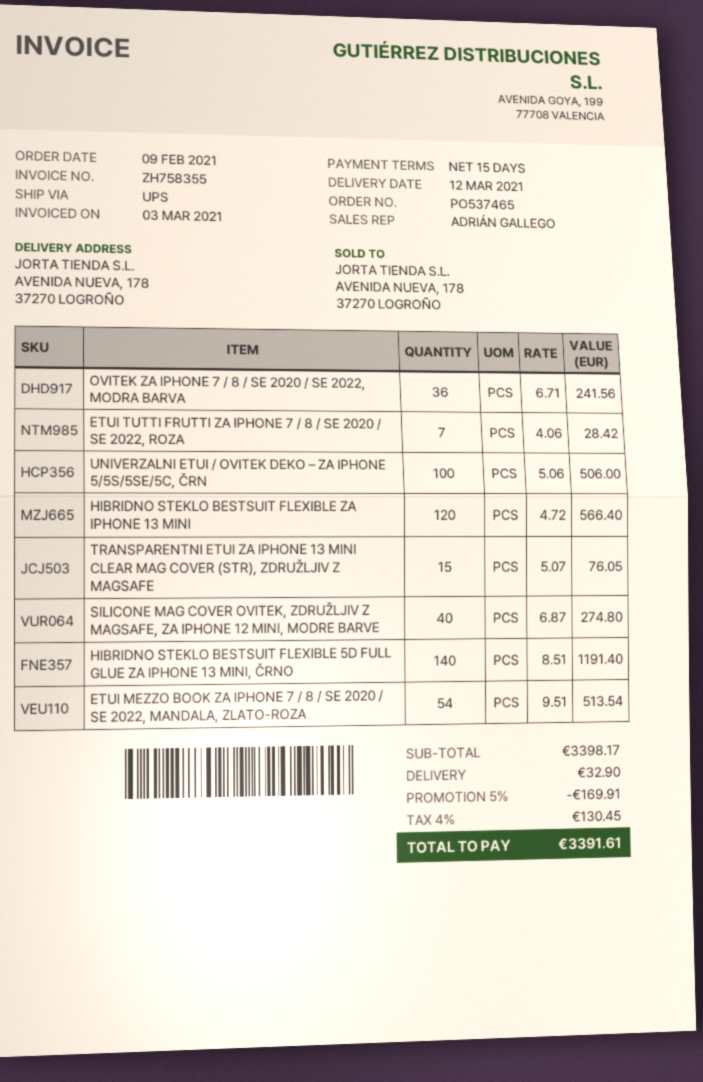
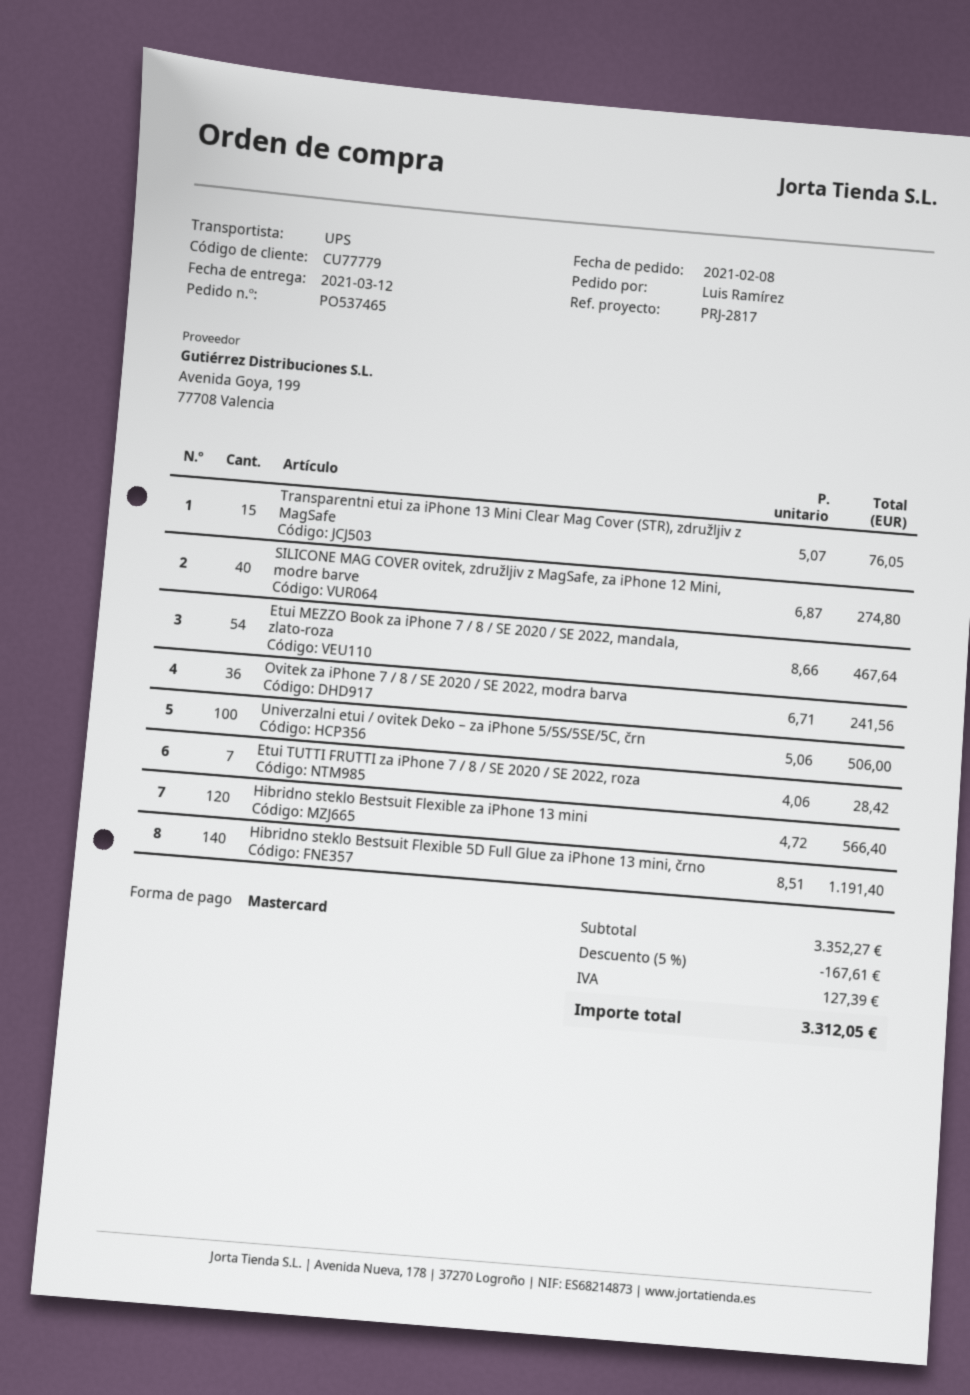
order date: 2021-02-09 -> 2021-02-08
ETUI MEZZO BOOK ZA IPHONE 7 / 8 / SE 2020 / SE 2022, MANDALA, ZLATO-ROZA: 54 x 9.51 = 513.54 -> 54 x 8.66 = 467.64
subtotal: 3398.17 -> 3352.27
discount: 5% = 169.91 -> 5% = 167.61
shipping: 32.90 -> none
tax: 130.45 -> 127.39
total: 3391.61 -> 3312.05

